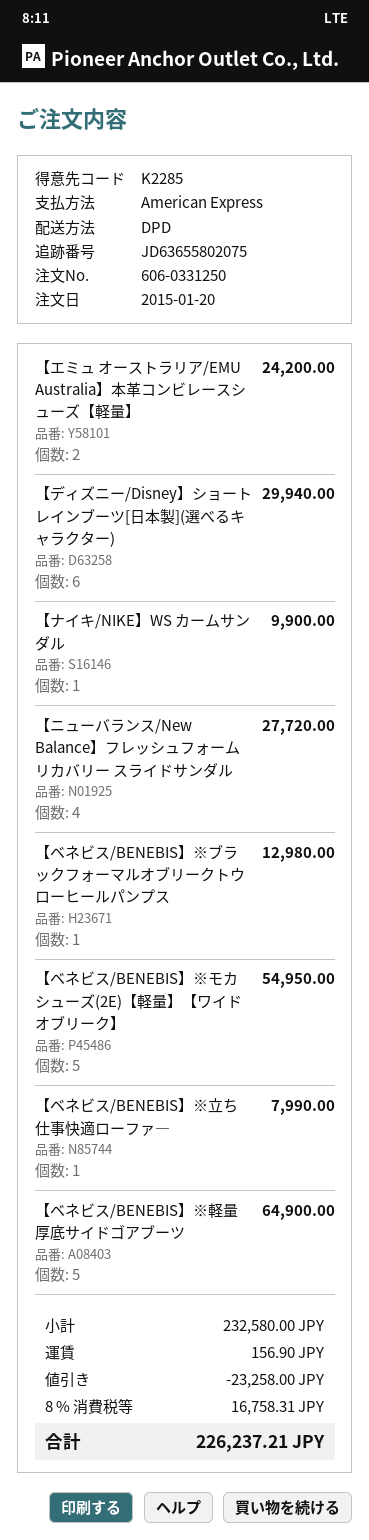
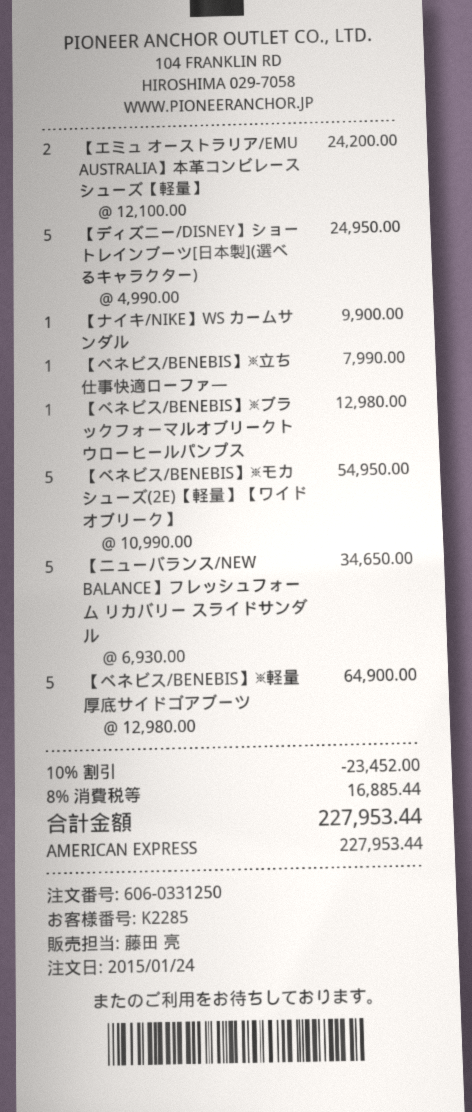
order date: 2015-01-20 -> 2015-01-24
【ディズニー/Disney】ショートレインブーツ[日本製](選べるキャラクター): 6 for 29940.00 -> 5 for 24950.00
【ニューバランス/New Balance】フレッシュフォーム リカバリー スライドサンダル: 4 for 27720.00 -> 5 for 34650.00
discount: 23258.00 -> 23452.00
shipping: 156.90 -> none
tax: 8% = 16758.31 -> 8% = 16885.44
total: 226237.21 -> 227953.44

